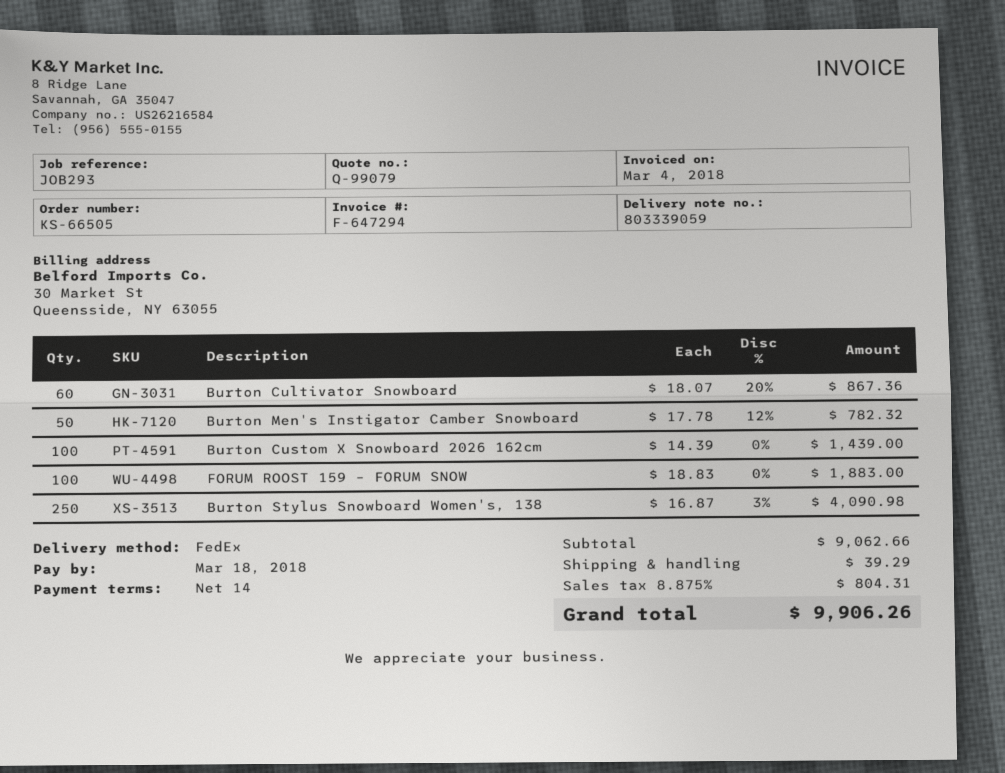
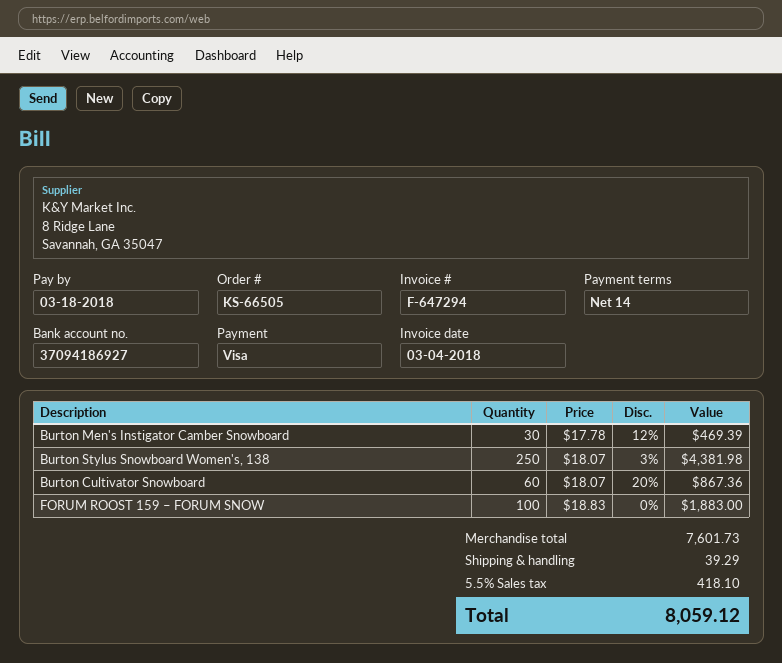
Burton Men's Instigator Camber Snowboard: 50 x 17.78 - 12% = 782.32 -> 30 x 17.78 - 12% = 469.39
Burton Custom X Snowboard 2026 162cm: 100 x 14.39 = 1439.00 -> none
Burton Stylus Snowboard Women's, 138: 250 x 16.87 - 3% = 4090.98 -> 250 x 18.07 - 3% = 4381.98
subtotal: 9062.66 -> 7601.73
tax: 8.875% = 804.31 -> 5.5% = 418.10
total: 9906.26 -> 8059.12

